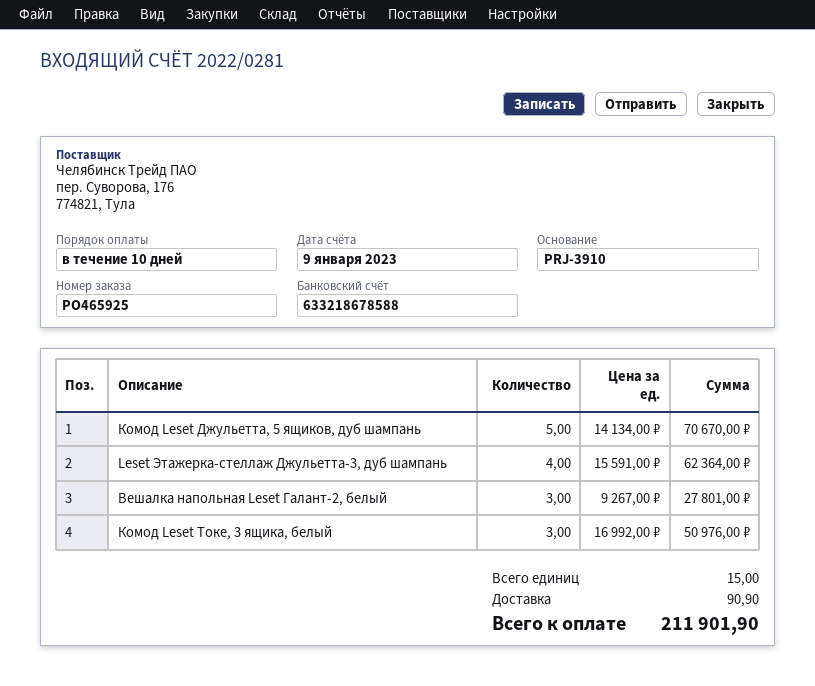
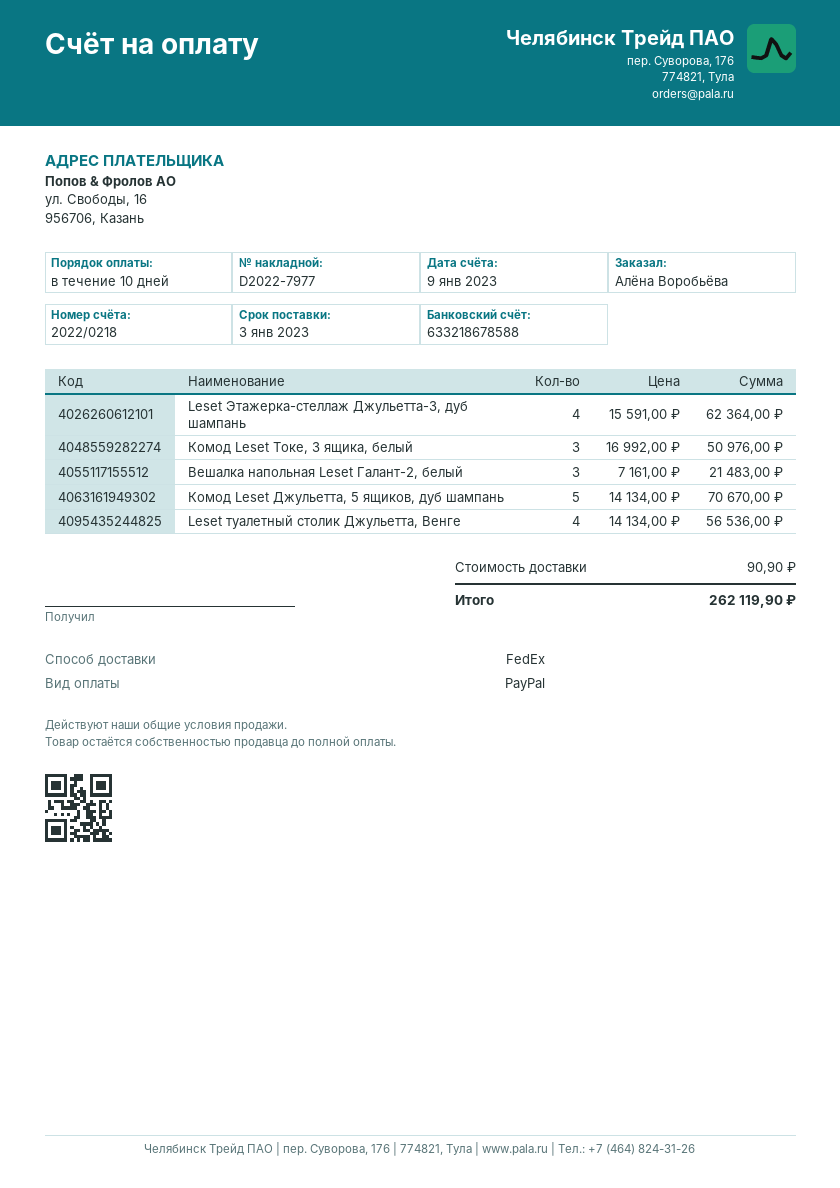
invoice number: 2022/0281 -> 2022/0218
Вешалка напольная Leset Галант-2, белый: 3 x 9267.00 = 27801.00 -> 3 x 7161.00 = 21483.00
Leset туалетный столик Джульетта, Венге: none -> 4 x 14134.00 = 56536.00
total: 211901.90 -> 262119.90

